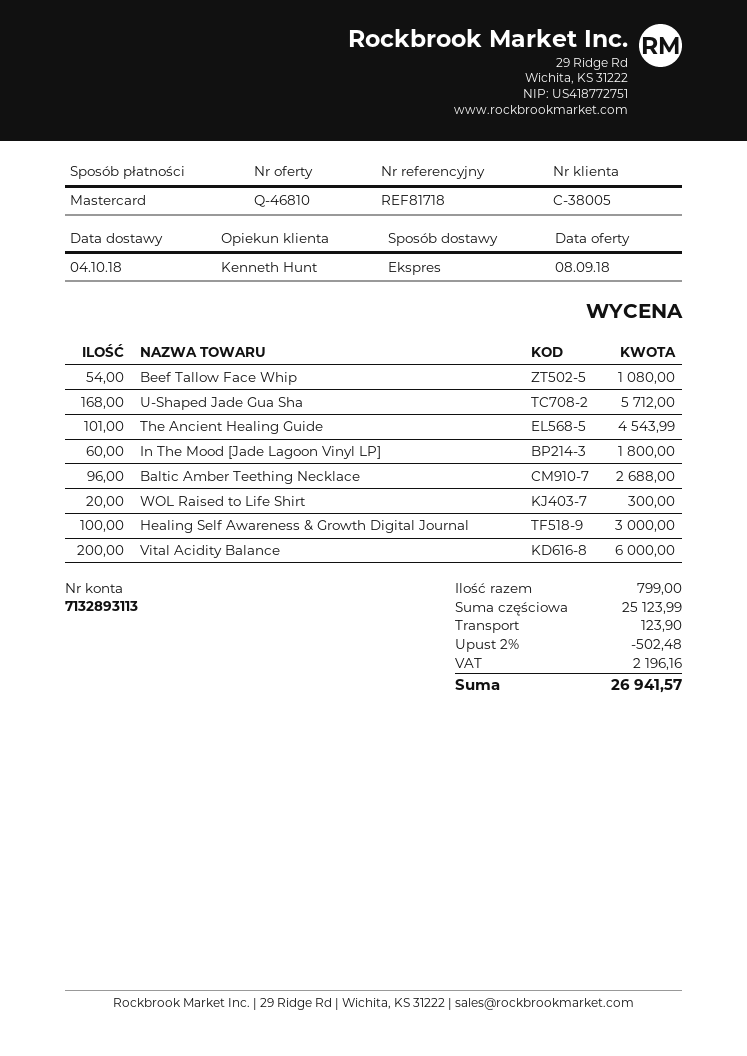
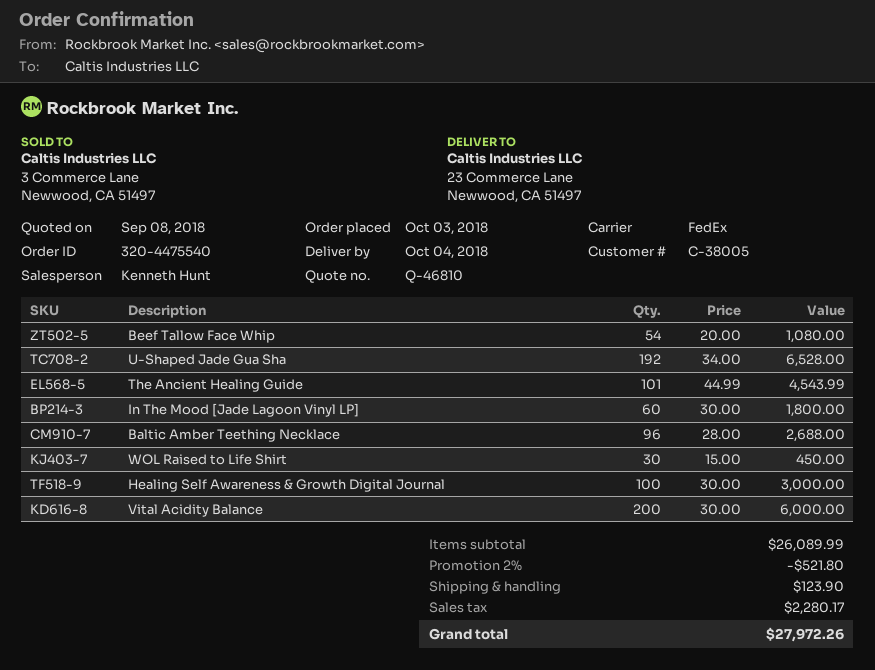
shipping method: express -> FedEx
U-Shaped Jade Gua Sha: 168 for 5712.00 -> 192 for 6528.00
WOL Raised to Life Shirt: 20 for 300.00 -> 30 for 450.00
subtotal: 25123.99 -> 26089.99
discount: 2% = 502.48 -> 2% = 521.80
tax: 2196.16 -> 2280.17
total: 26941.57 -> 27972.26

